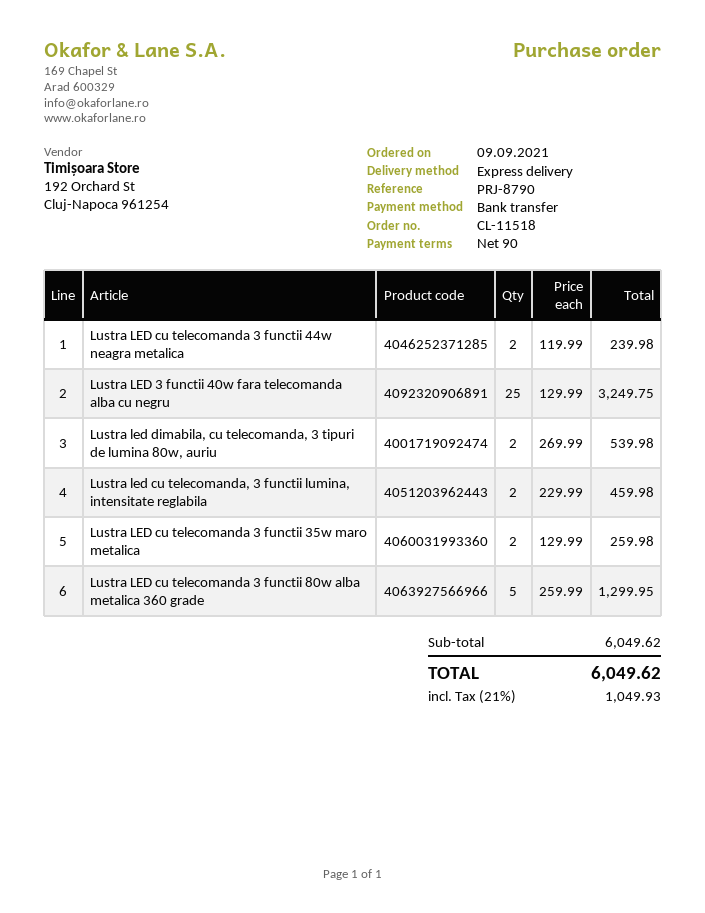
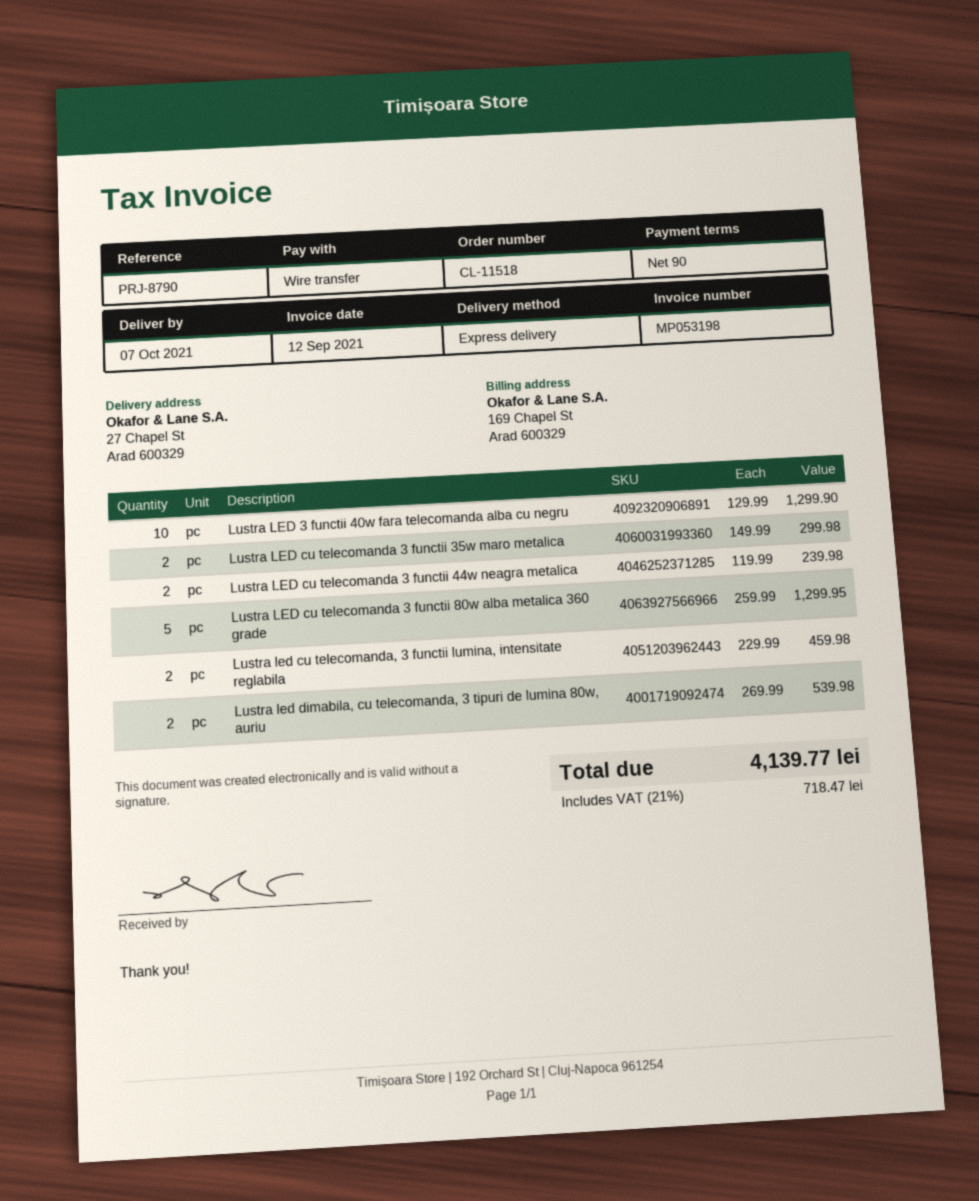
Lustra LED 3 functii 40w fara telecomanda alba cu negru: 25 x 129.99 = 3249.75 -> 10 x 129.99 = 1299.90
Lustra LED cu telecomanda 3 functii 35w maro metalica: 2 x 129.99 = 259.98 -> 2 x 149.99 = 299.98
tax: 21% = 1049.93 -> 21% = 718.47
total: 6049.62 -> 4139.77

